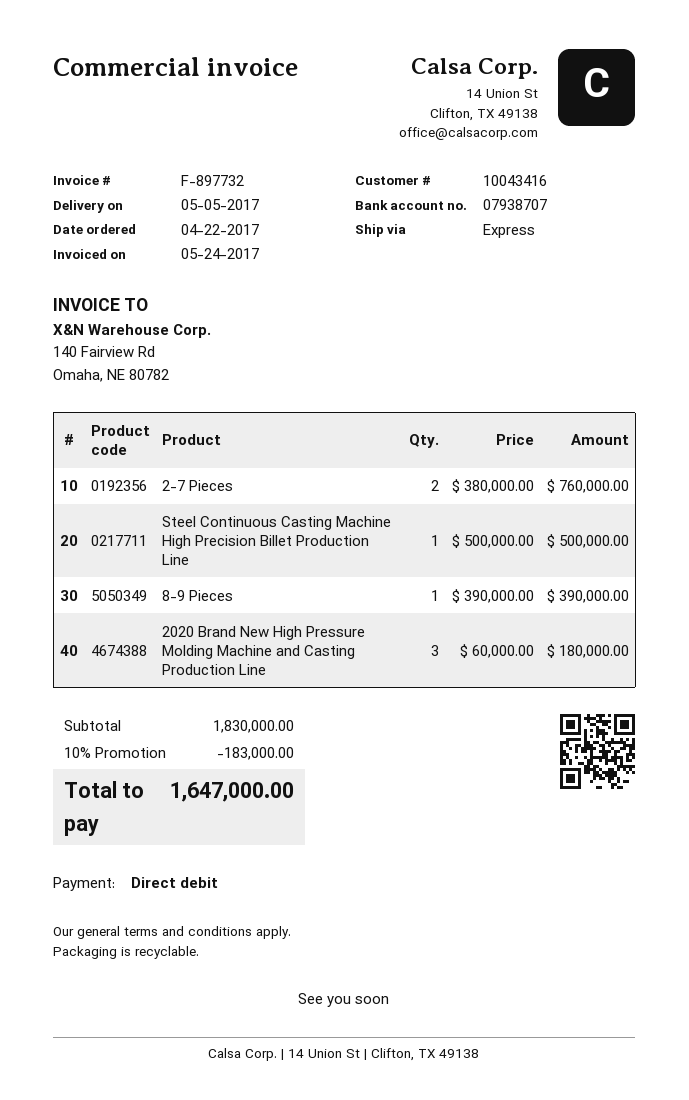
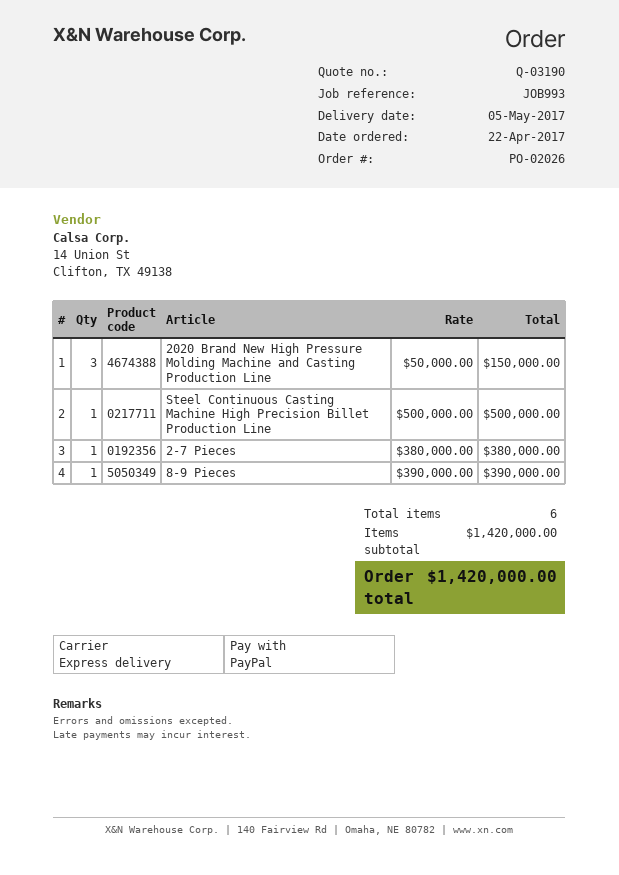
payment method: direct debit -> PayPal
2-7 Pieces: 2 x 380000.00 = 760000.00 -> 1 x 380000.00 = 380000.00
2020 Brand New High Pressure Molding Machine and Casting Production Line: 3 x 60000.00 = 180000.00 -> 3 x 50000.00 = 150000.00
subtotal: 1830000.00 -> 1420000.00
discount: 10% = 183000.00 -> none
total: 1647000.00 -> 1420000.00

